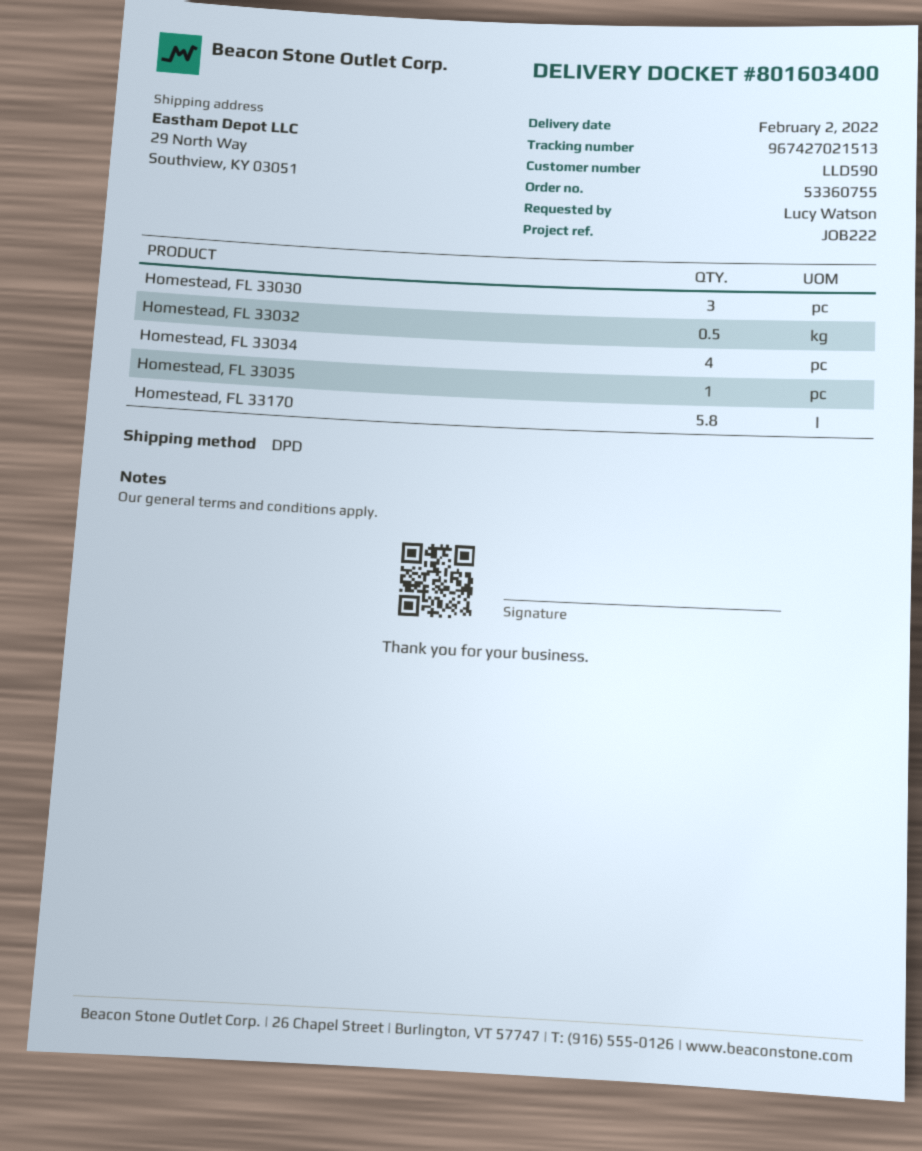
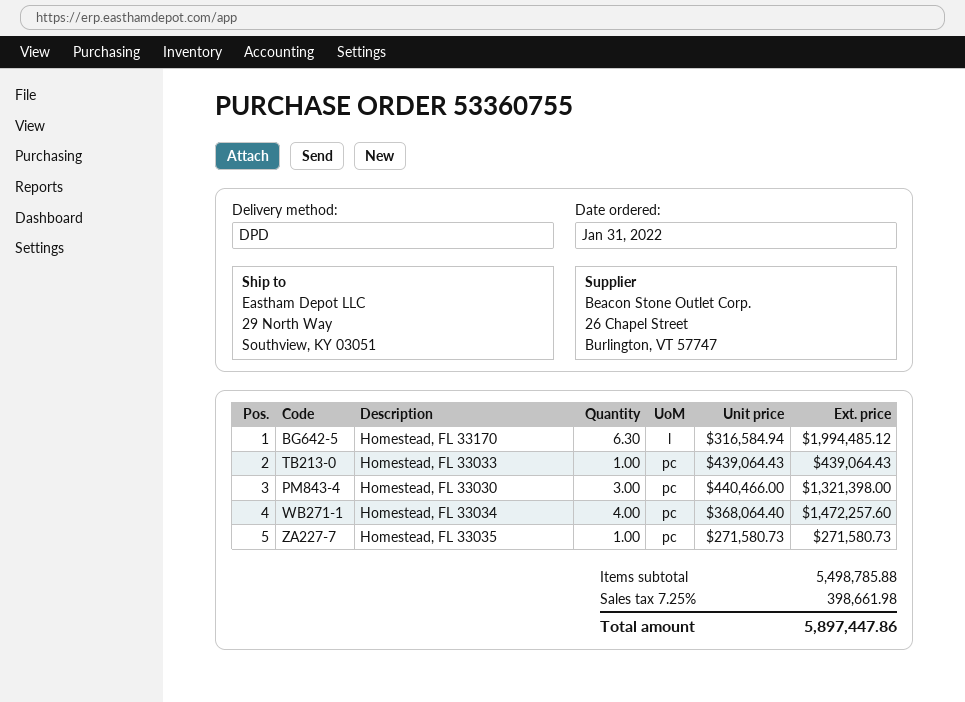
Homestead, FL 33032: 0.5 -> none
Homestead, FL 33170: 5.8 -> 6.3
Homestead, FL 33033: none -> 1

